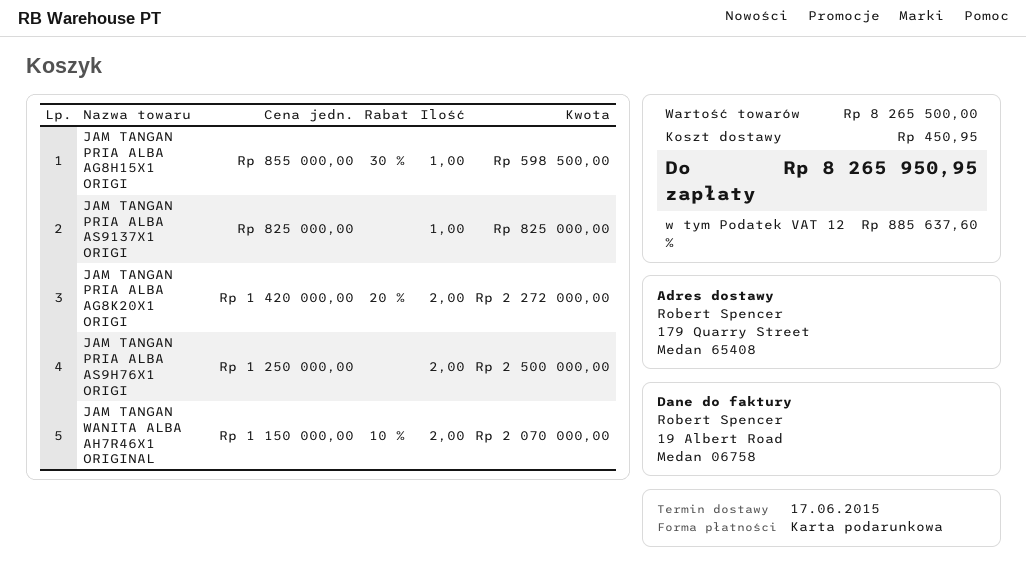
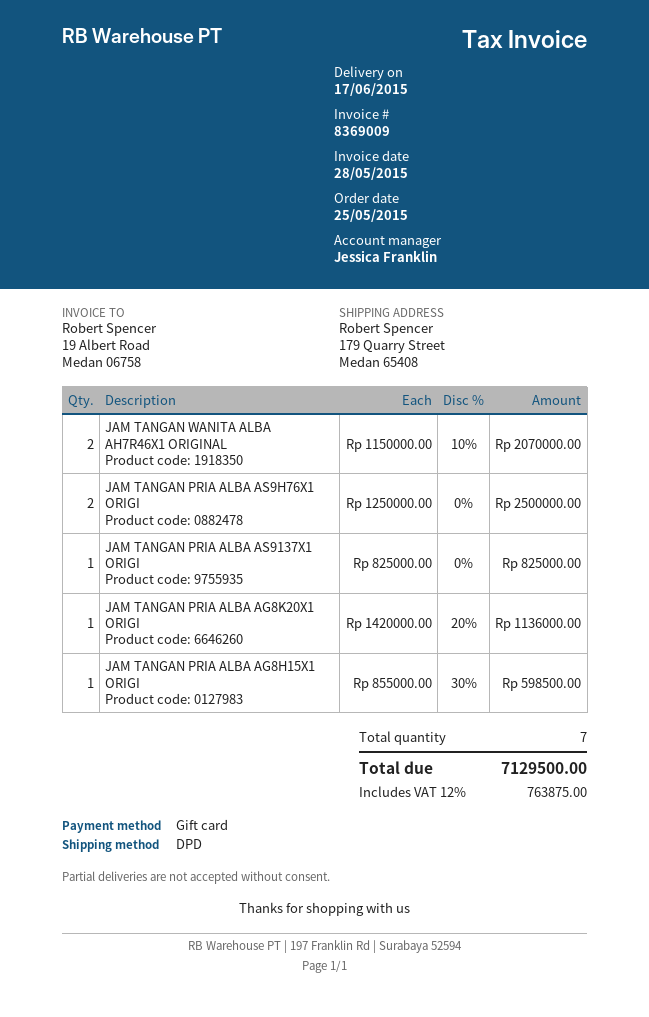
JAM TANGAN PRIA ALBA AG8K20X1 ORIGI: 2 x 1420000.00 - 20% = 2272000.00 -> 1 x 1420000.00 - 20% = 1136000.00
shipping: 450.95 -> none
tax: 12% = 885637.60 -> 12% = 763875.00
total: 8265950.95 -> 7129500.00

